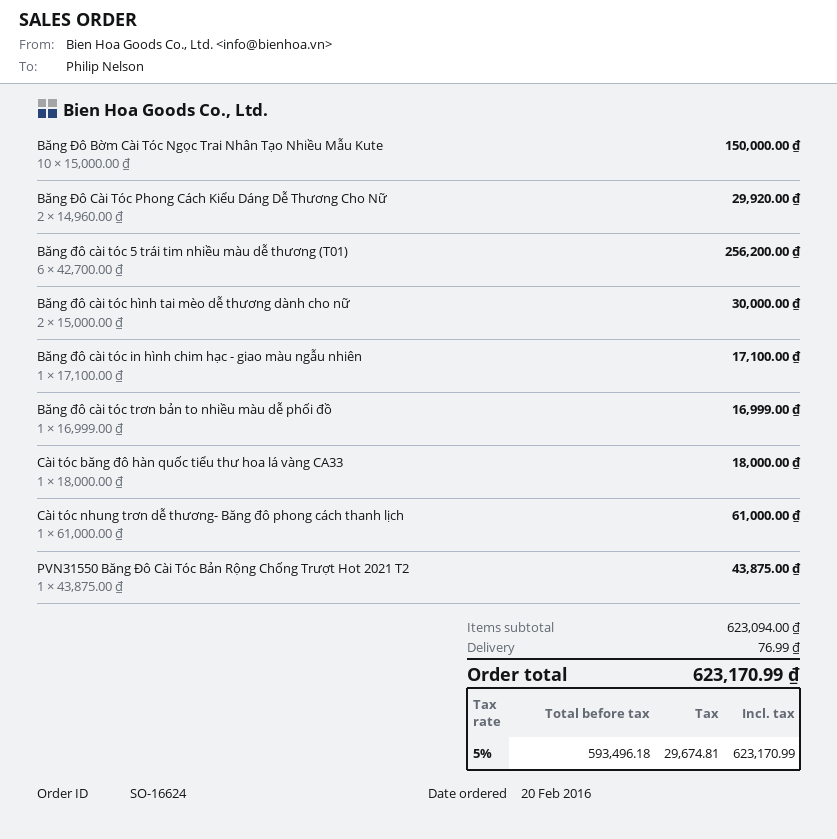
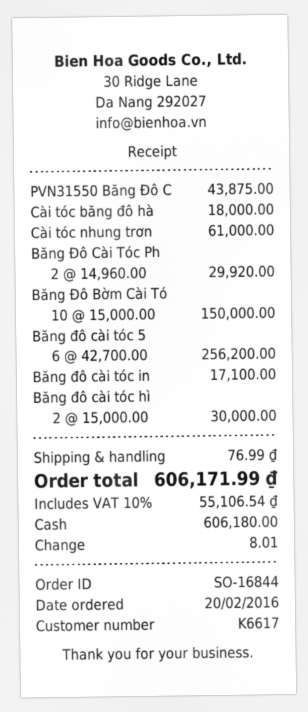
order number: SO-16624 -> SO-16844
Băng đô cài tóc trơn bản to nhiều màu dễ phối đồ: 1 x 16999.00 = 16999.00 -> none
tax: 5% = 29674.81 -> 10% = 55106.54
total: 623170.99 -> 606171.99

